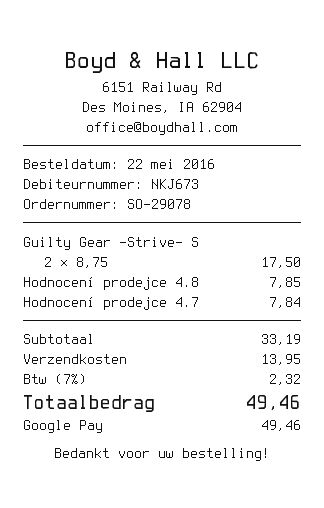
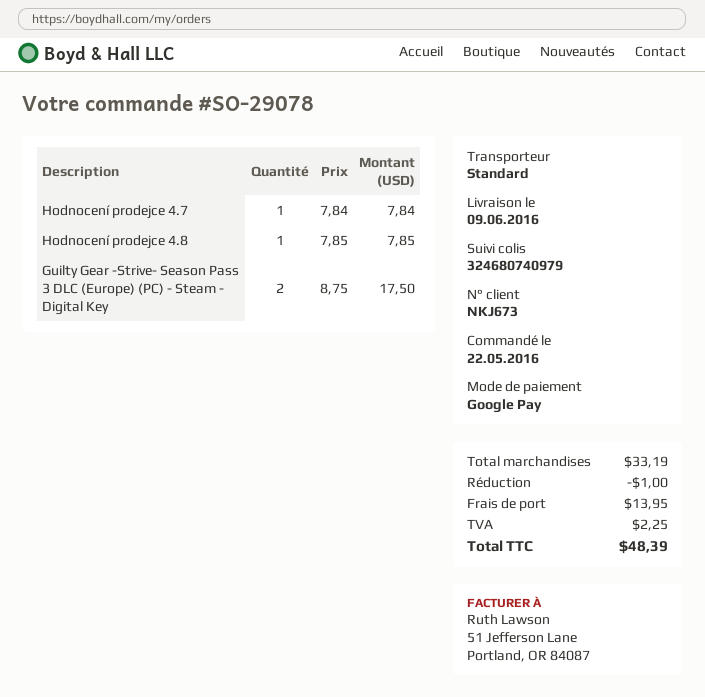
discount: none -> 1.00
tax: 2.32 -> 2.25
total: 49.46 -> 48.39

